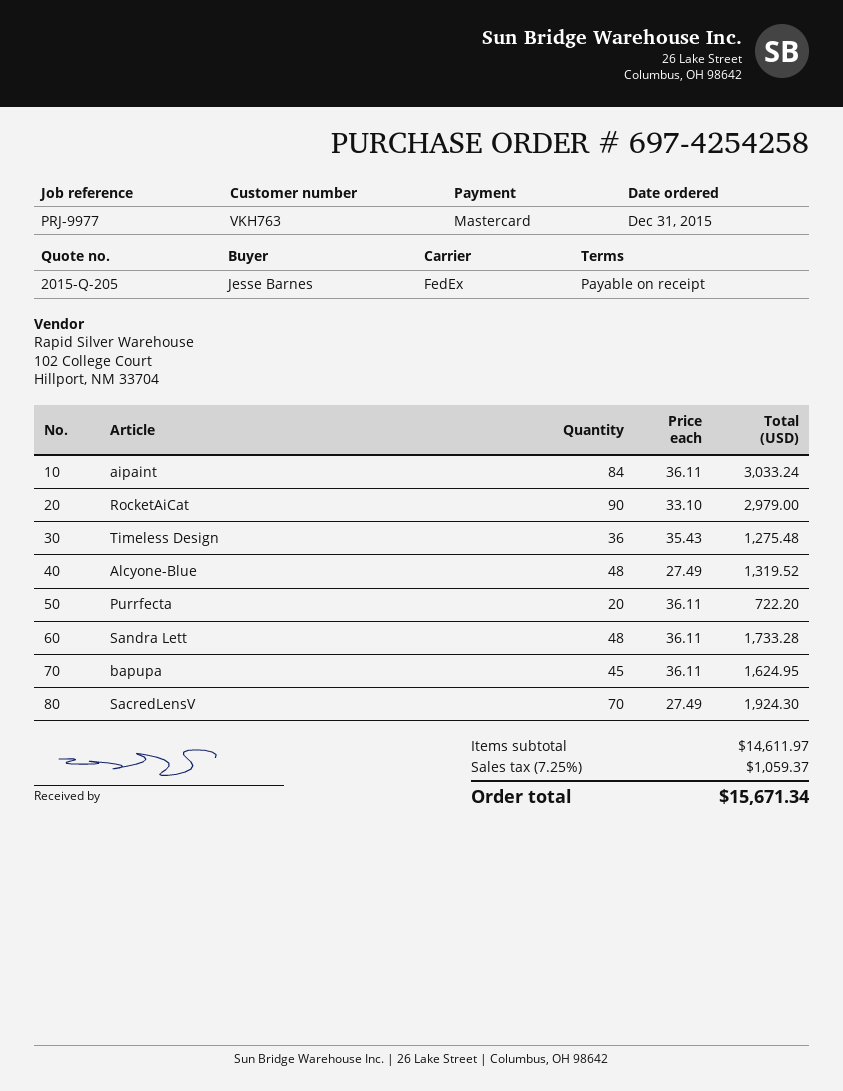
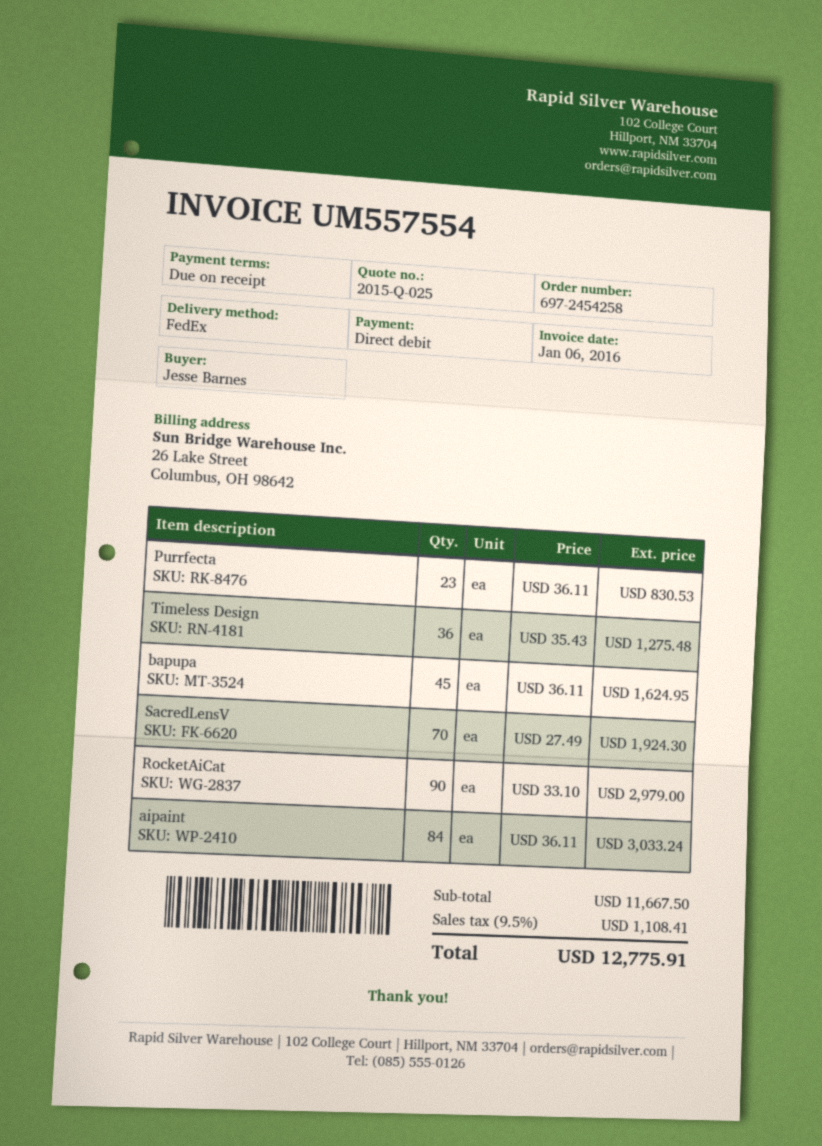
quote number: 2015-Q-205 -> 2015-Q-025
order number: 697-4254258 -> 697-2454258
payment method: Mastercard -> direct debit
Alcyone-Blue: 48 x 27.49 = 1319.52 -> none
Purrfecta: 20 x 36.11 = 722.20 -> 23 x 36.11 = 830.53
Sandra Lett: 48 x 36.11 = 1733.28 -> none
subtotal: 14611.97 -> 11667.50
tax: 7.25% = 1059.37 -> 9.5% = 1108.41
total: 15671.34 -> 12775.91

